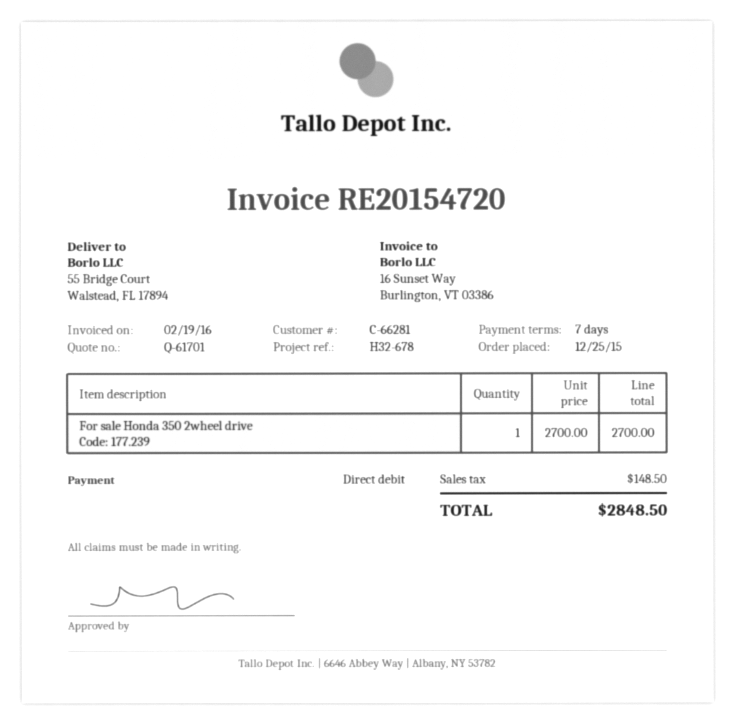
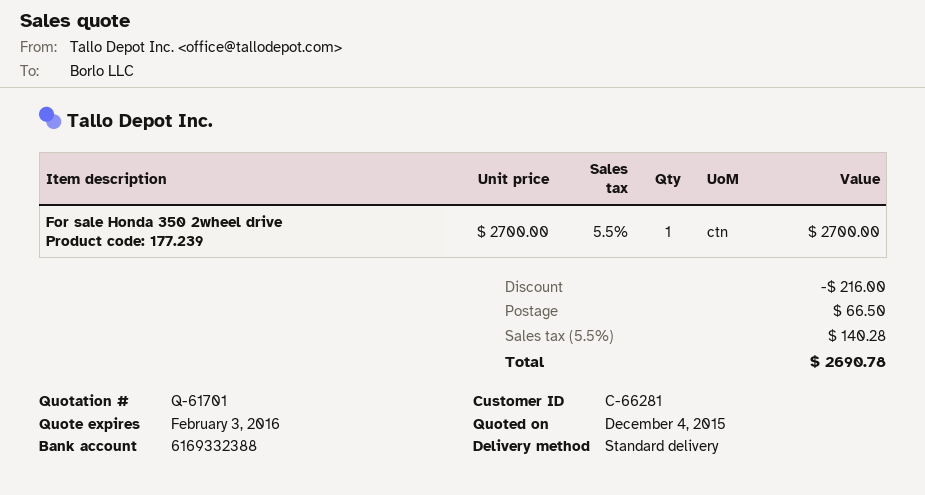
discount: none -> 216.00
shipping: none -> 66.50
tax: 148.50 -> 140.28
total: 2848.50 -> 2690.78

